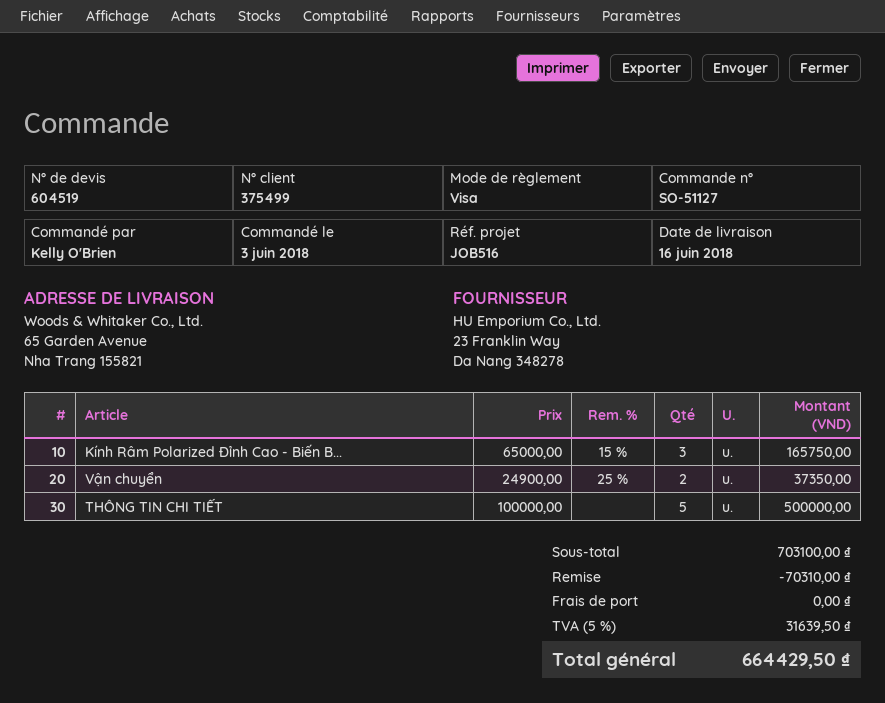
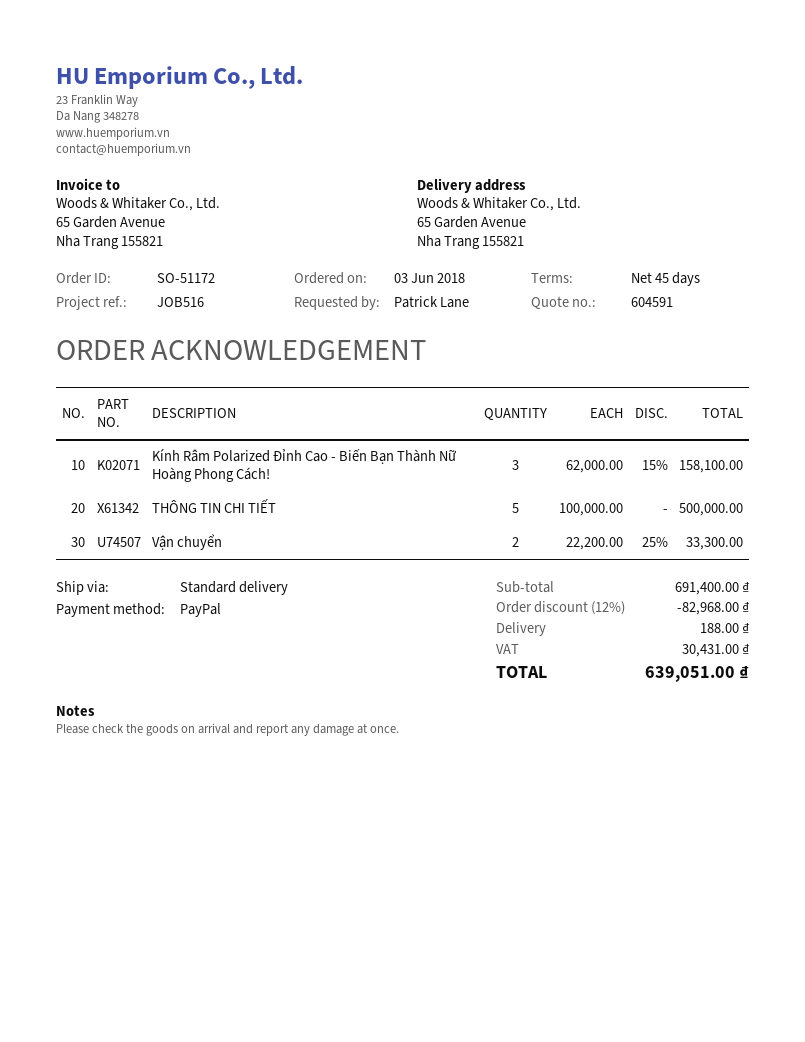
quote number: 604519 -> 604591
order number: SO-51127 -> SO-51172
ordered by: Kelly O'Brien -> Patrick Lane
payment method: Visa -> PayPal
Kính Râm Polarized Đỉnh Cao - Biến B...: 3 x 65000.00 - 15% = 165750.00 -> 3 x 62000.00 - 15% = 158100.00
Vận chuyển: 2 x 24900.00 - 25% = 37350.00 -> 2 x 22200.00 - 25% = 33300.00
subtotal: 703100.00 -> 691400.00
discount: 70310.00 -> 82968.00
shipping: 0.00 -> 188.00
tax: 31639.50 -> 30431.00
total: 664429.50 -> 639051.00

